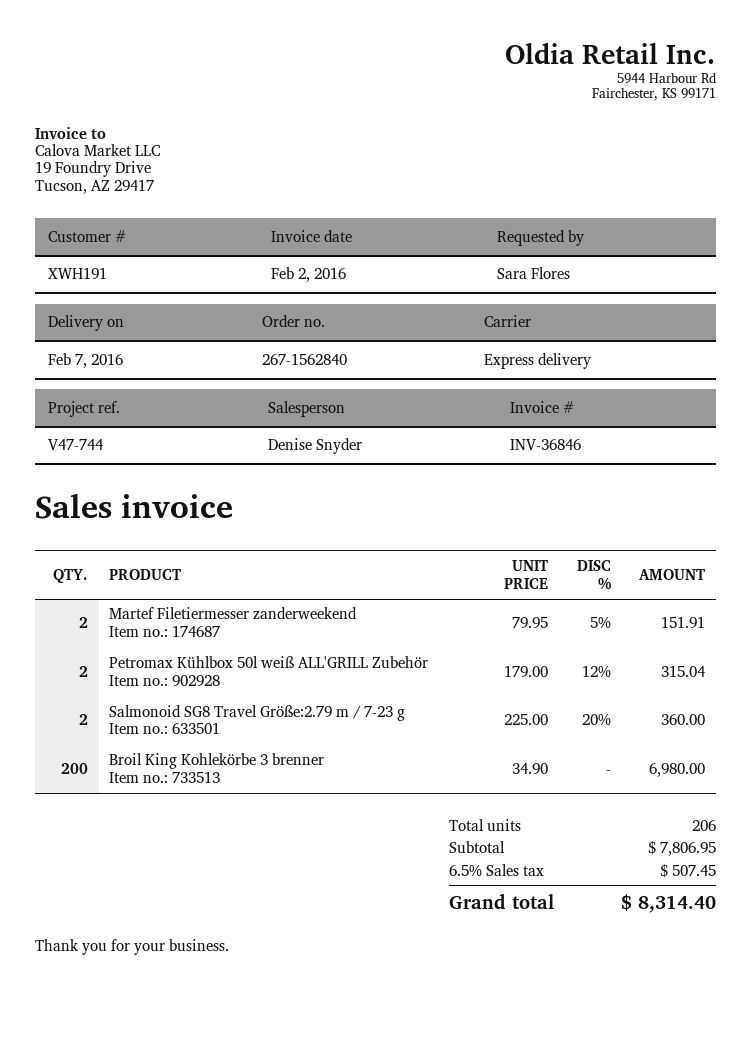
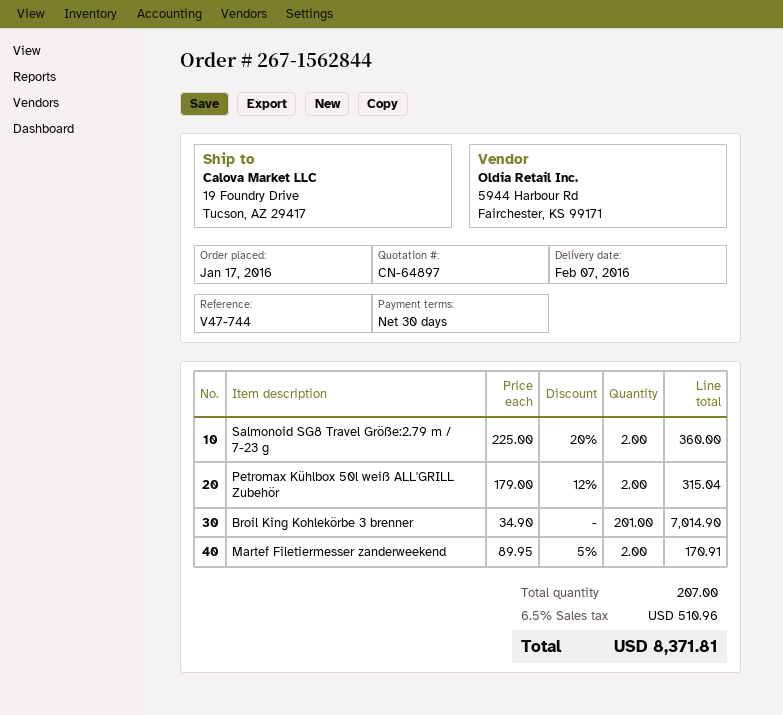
order number: 267-1562840 -> 267-1562844
Martef Filetiermesser zanderweekend: 2 x 79.95 - 5% = 151.91 -> 2 x 89.95 - 5% = 170.91
Broil King Kohlekörbe 3 brenner: 200 x 34.90 = 6980.00 -> 201 x 34.90 = 7014.90
total quantity: 206 -> 207
tax: 6.5% = 507.45 -> 6.5% = 510.96
total: 8314.40 -> 8371.81

